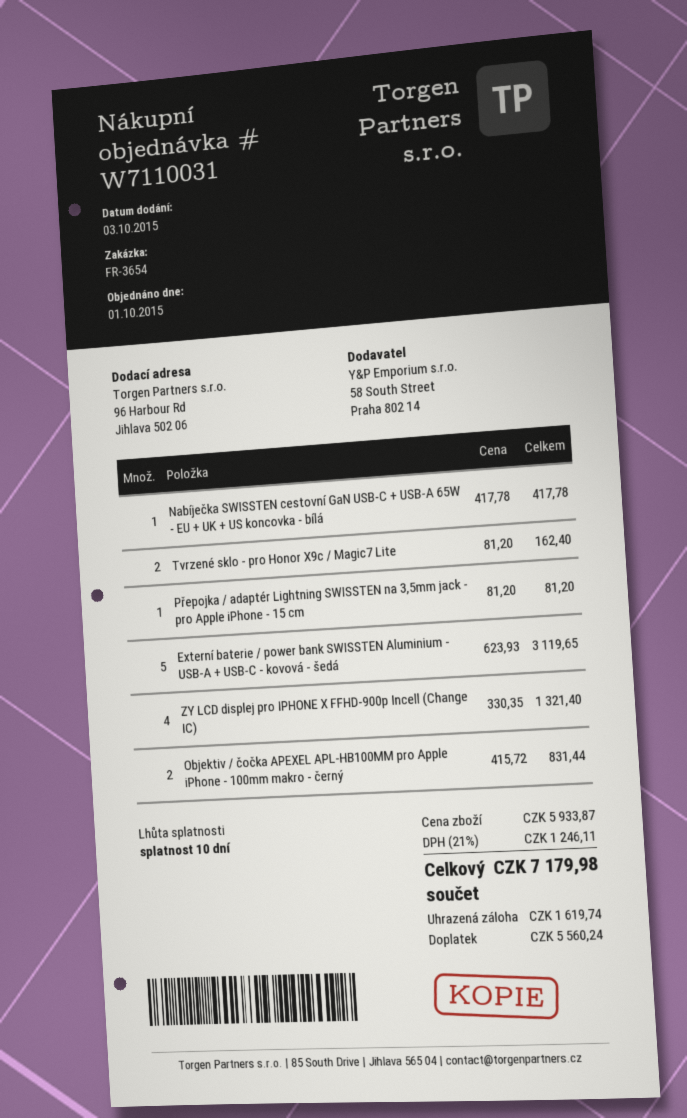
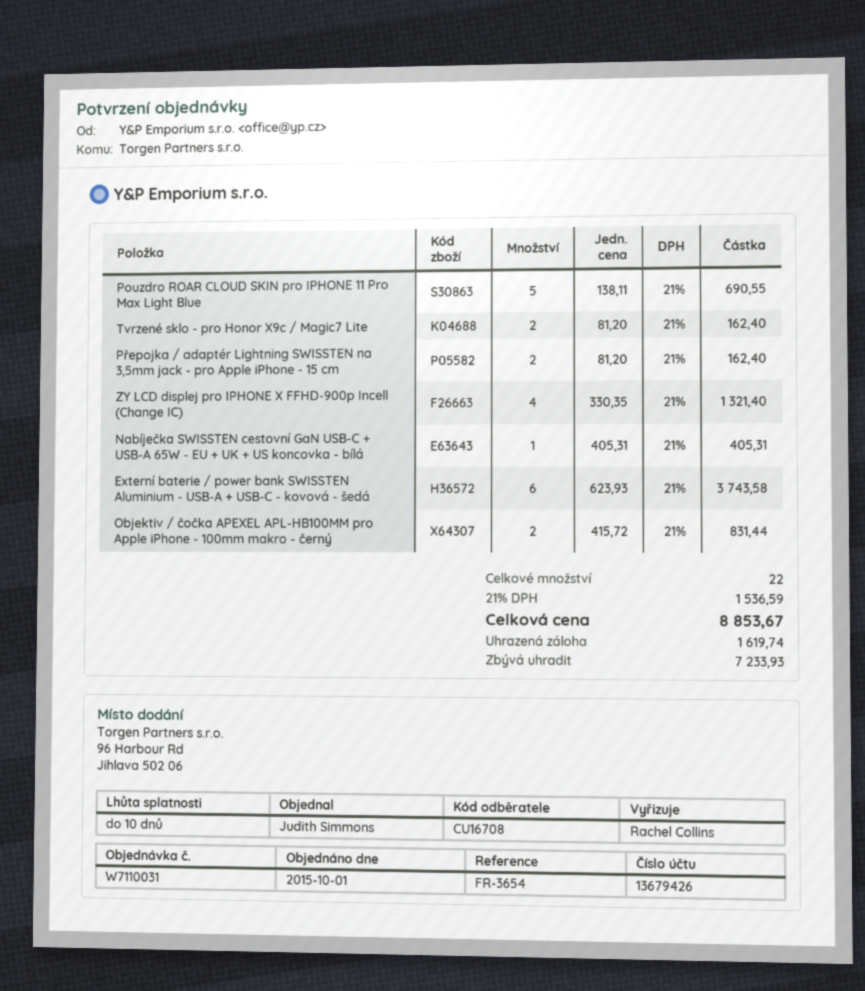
Nabíječka SWISSTEN cestovní GaN USB-C + USB-A 65W - EU + UK + US koncovka - bílá: 1 x 417.78 = 417.78 -> 1 x 405.31 = 405.31
Přepojka / adaptér Lightning SWISSTEN na 3,5mm jack - pro Apple iPhone - 15 cm: 1 x 81.20 = 81.20 -> 2 x 81.20 = 162.40
Externí baterie / power bank SWISSTEN Aluminium - USB-A + USB-C - kovová - šedá: 5 x 623.93 = 3119.65 -> 6 x 623.93 = 3743.58
Pouzdro ROAR CLOUD SKIN pro IPHONE 11 Pro Max Light Blue: none -> 5 x 138.11 = 690.55
tax: 21% = 1246.11 -> 21% = 1536.59
total: 7179.98 -> 8853.67
balance: 5560.24 -> 7233.93

